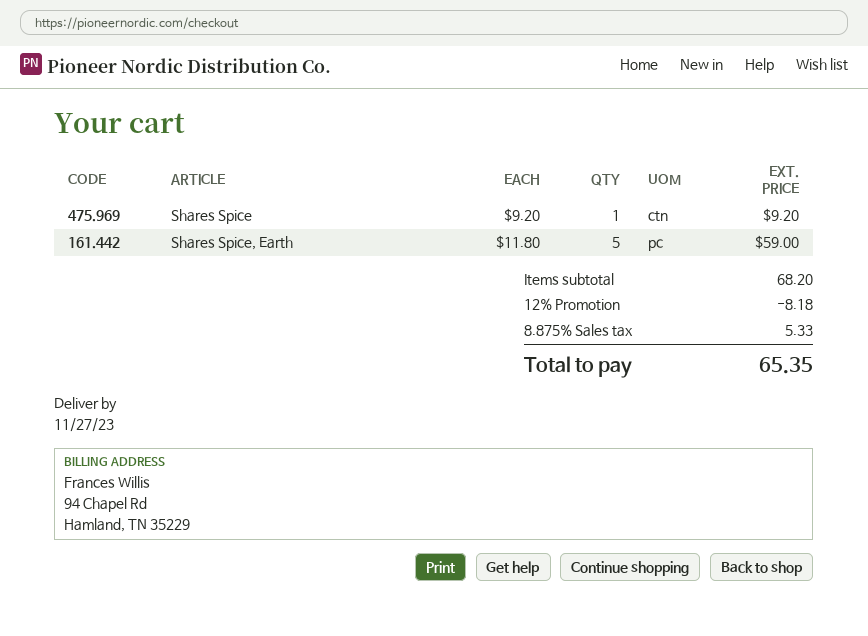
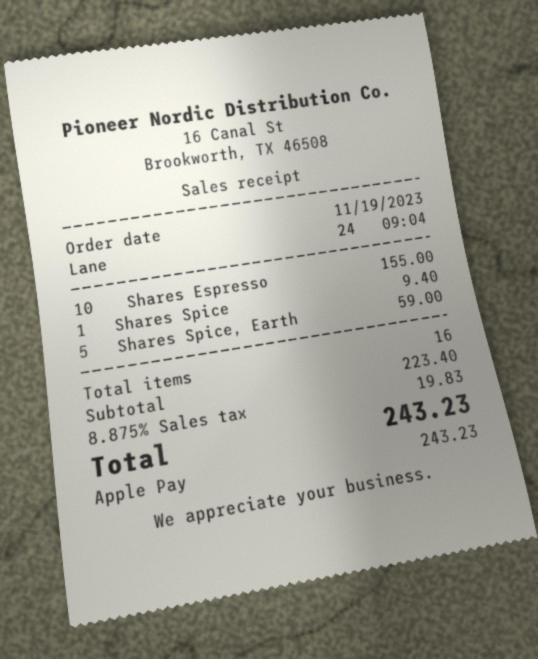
Shares Spice: 1 for 9.20 -> 1 for 9.40
Shares Espresso: none -> 10 for 155.00
subtotal: 68.20 -> 223.40
discount: 12% = 8.18 -> none
tax: 8.875% = 5.33 -> 8.875% = 19.83
total: 65.35 -> 243.23

